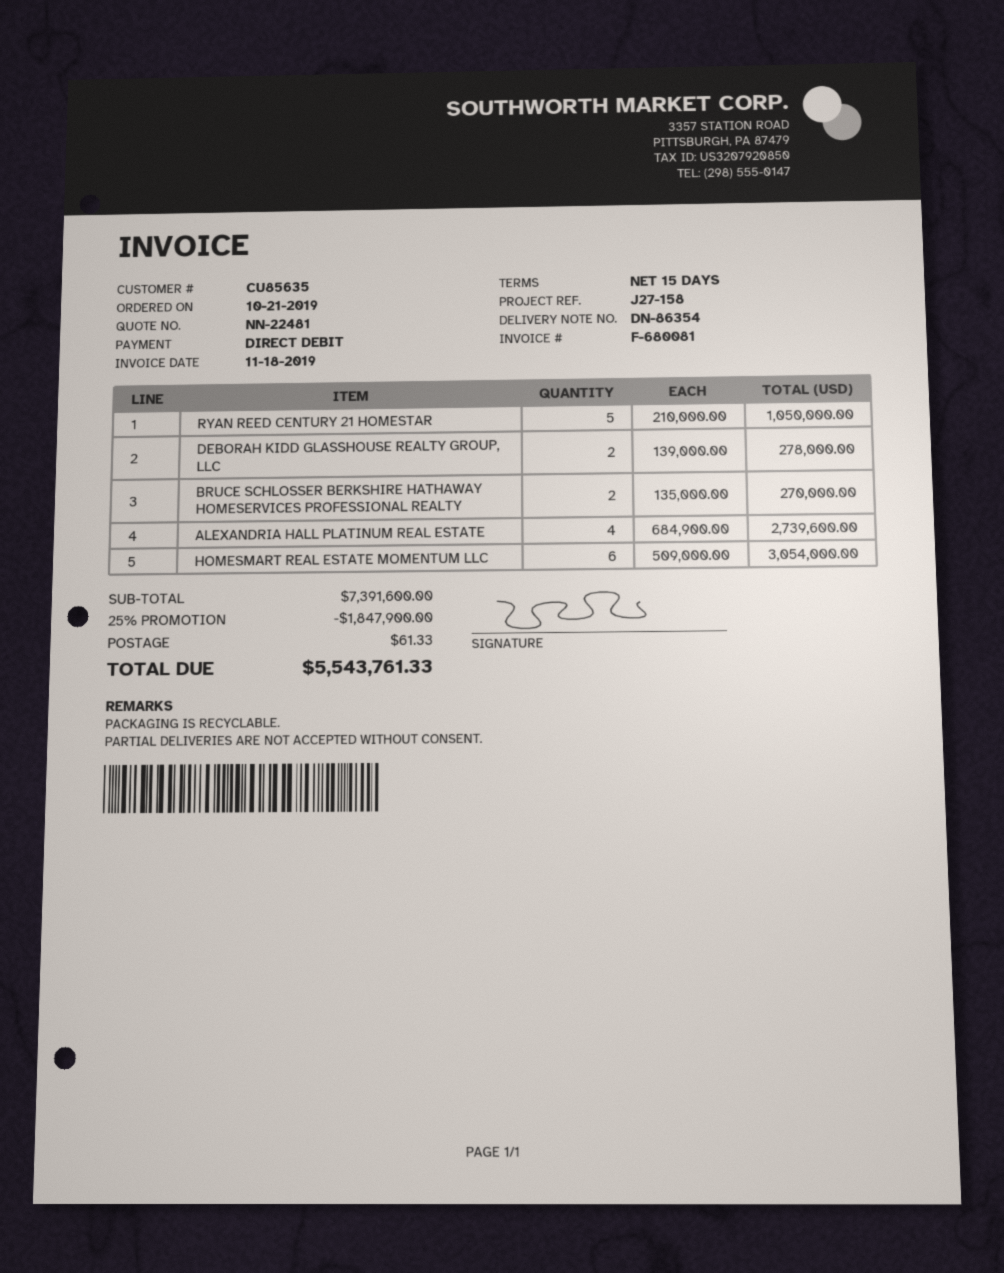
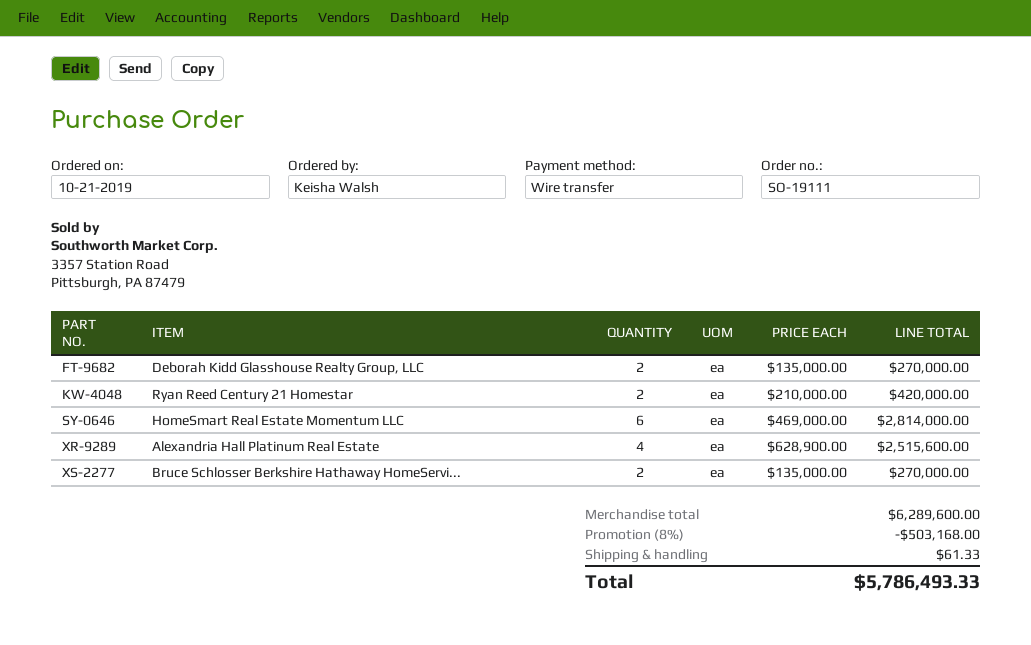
payment method: direct debit -> bank transfer
RYAN REED CENTURY 21 HOMESTAR: 5 x 210000.00 = 1050000.00 -> 2 x 210000.00 = 420000.00
DEBORAH KIDD GLASSHOUSE REALTY GROUP, LLC: 2 x 139000.00 = 278000.00 -> 2 x 135000.00 = 270000.00
ALEXANDRIA HALL PLATINUM REAL ESTATE: 4 x 684900.00 = 2739600.00 -> 4 x 628900.00 = 2515600.00
HOMESMART REAL ESTATE MOMENTUM LLC: 6 x 509000.00 = 3054000.00 -> 6 x 469000.00 = 2814000.00
subtotal: 7391600.00 -> 6289600.00
discount: 25% = 1847900.00 -> 8% = 503168.00
total: 5543761.33 -> 5786493.33

